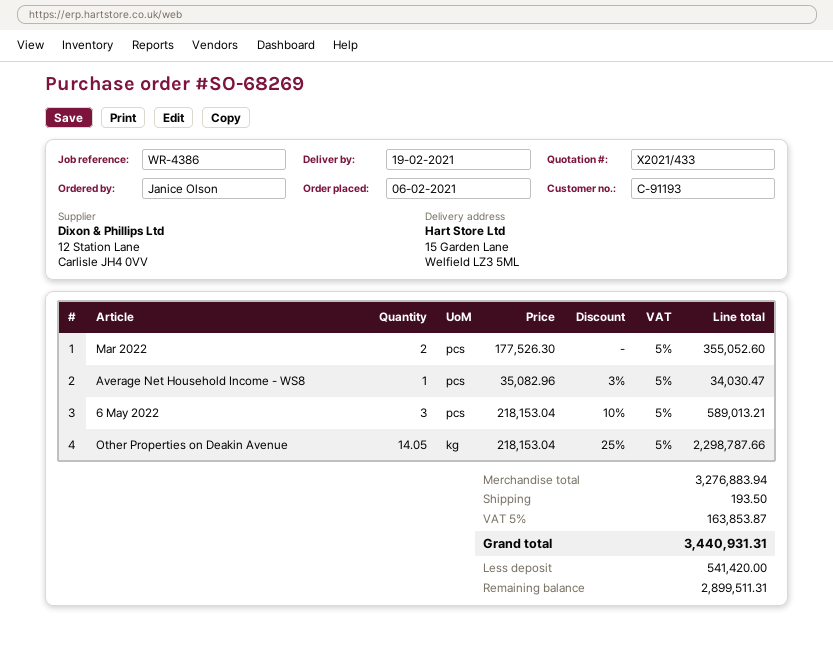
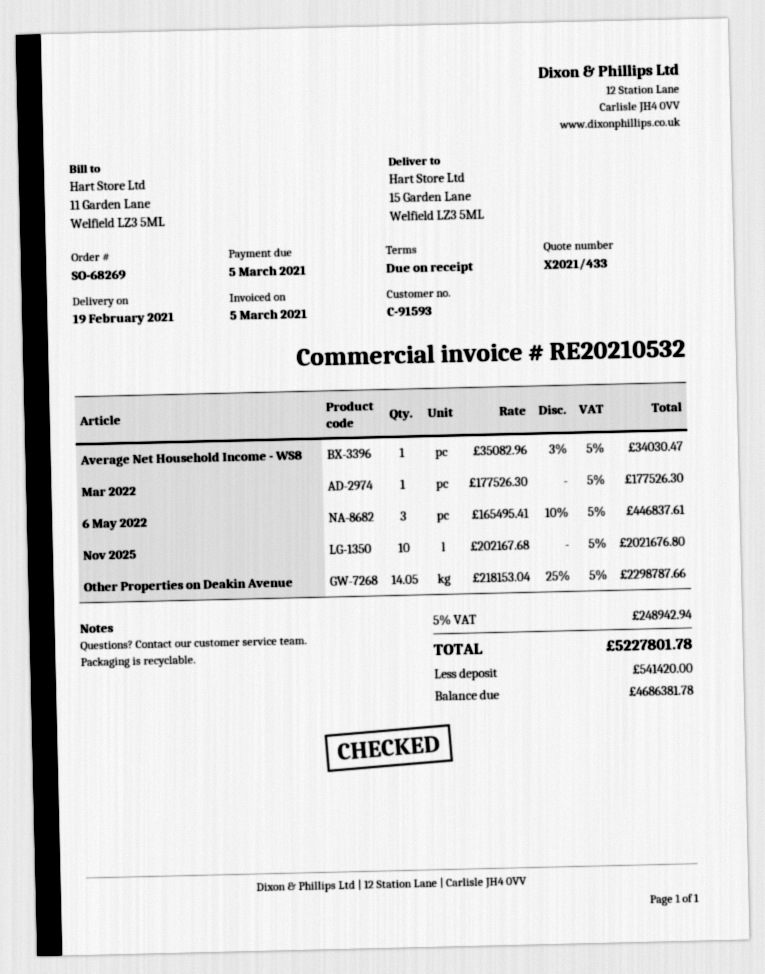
customer number: C-91193 -> C-91593
Mar 2022: 2 x 177526.30 = 355052.60 -> 1 x 177526.30 = 177526.30
6 May 2022: 3 x 218153.04 - 10% = 589013.21 -> 3 x 165495.41 - 10% = 446837.61
Nov 2025: none -> 10 x 202167.68 = 2021676.80
shipping: 193.50 -> none
tax: 5% = 163853.87 -> 5% = 248942.94
total: 3440931.31 -> 5227801.78
balance: 2899511.31 -> 4686381.78

